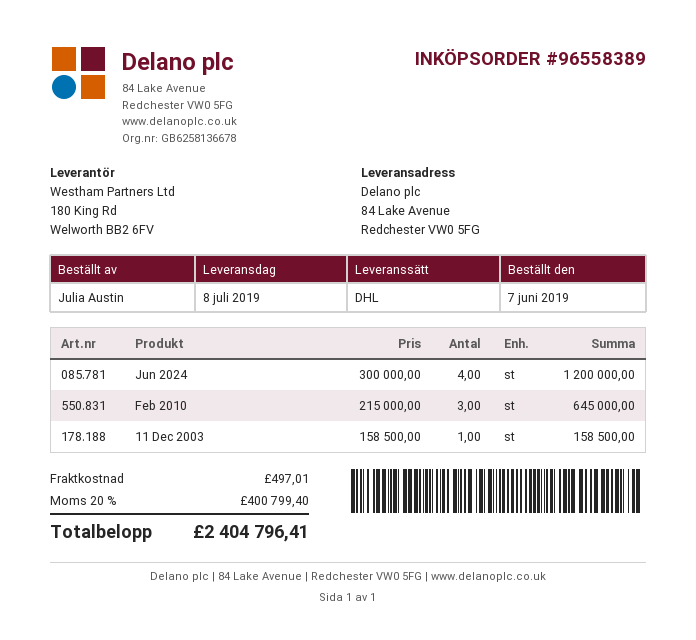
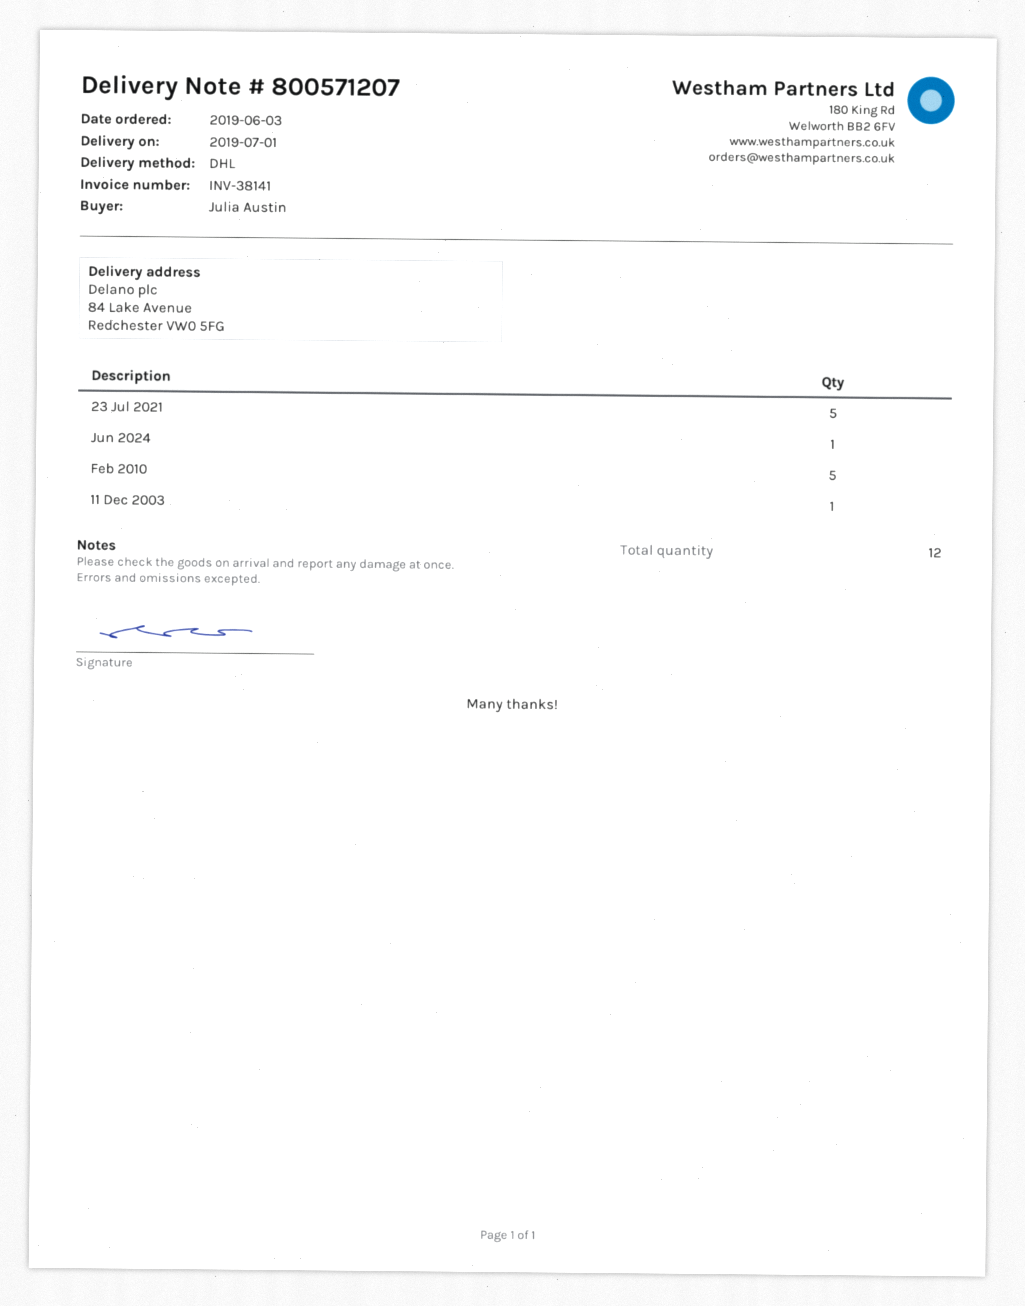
order date: 2019-06-07 -> 2019-06-03
delivery date: 2019-07-08 -> 2019-07-01
Jun 2024: 4 -> 1
Feb 2010: 3 -> 5
23 Jul 2021: none -> 5

